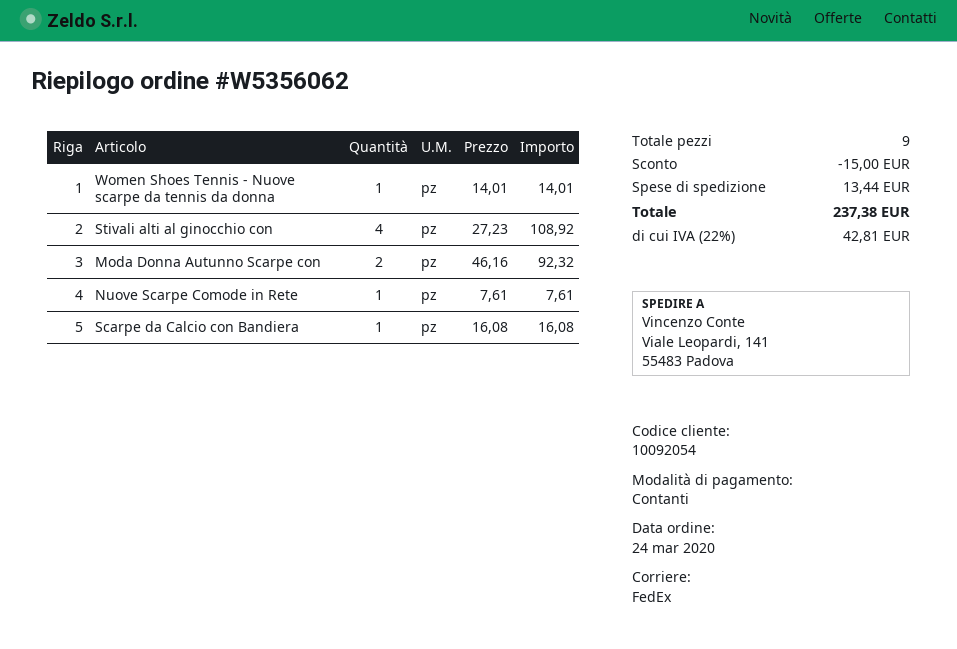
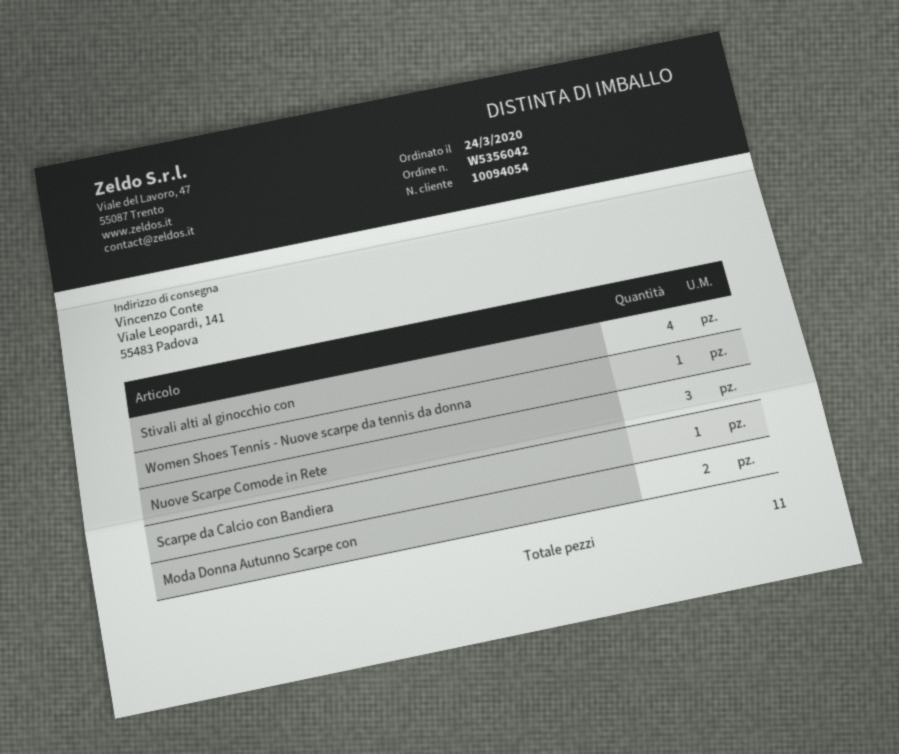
order number: W5356062 -> W5356042
customer number: 10092054 -> 10094054
Nuove Scarpe Comode in Rete: 1 -> 3
total quantity: 9 -> 11

